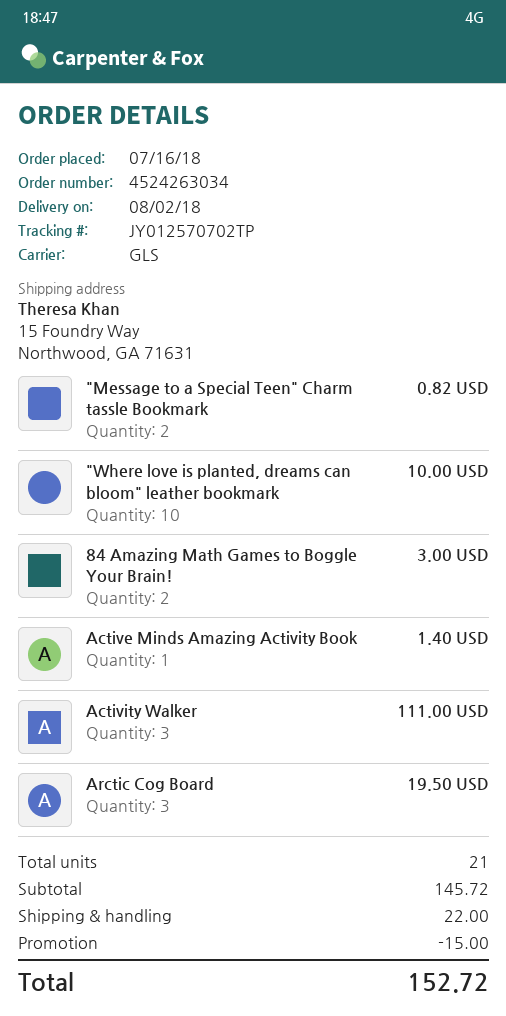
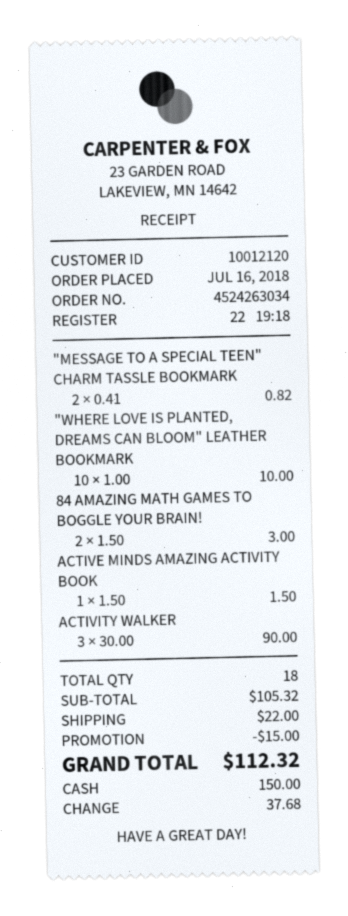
Active Minds Amazing Activity Book: 1 for 1.40 -> 1 for 1.50
Activity Walker: 3 for 111.00 -> 3 for 90.00
Arctic Cog Board: 3 for 19.50 -> none
total quantity: 21 -> 18
subtotal: 145.72 -> 105.32
total: 152.72 -> 112.32

